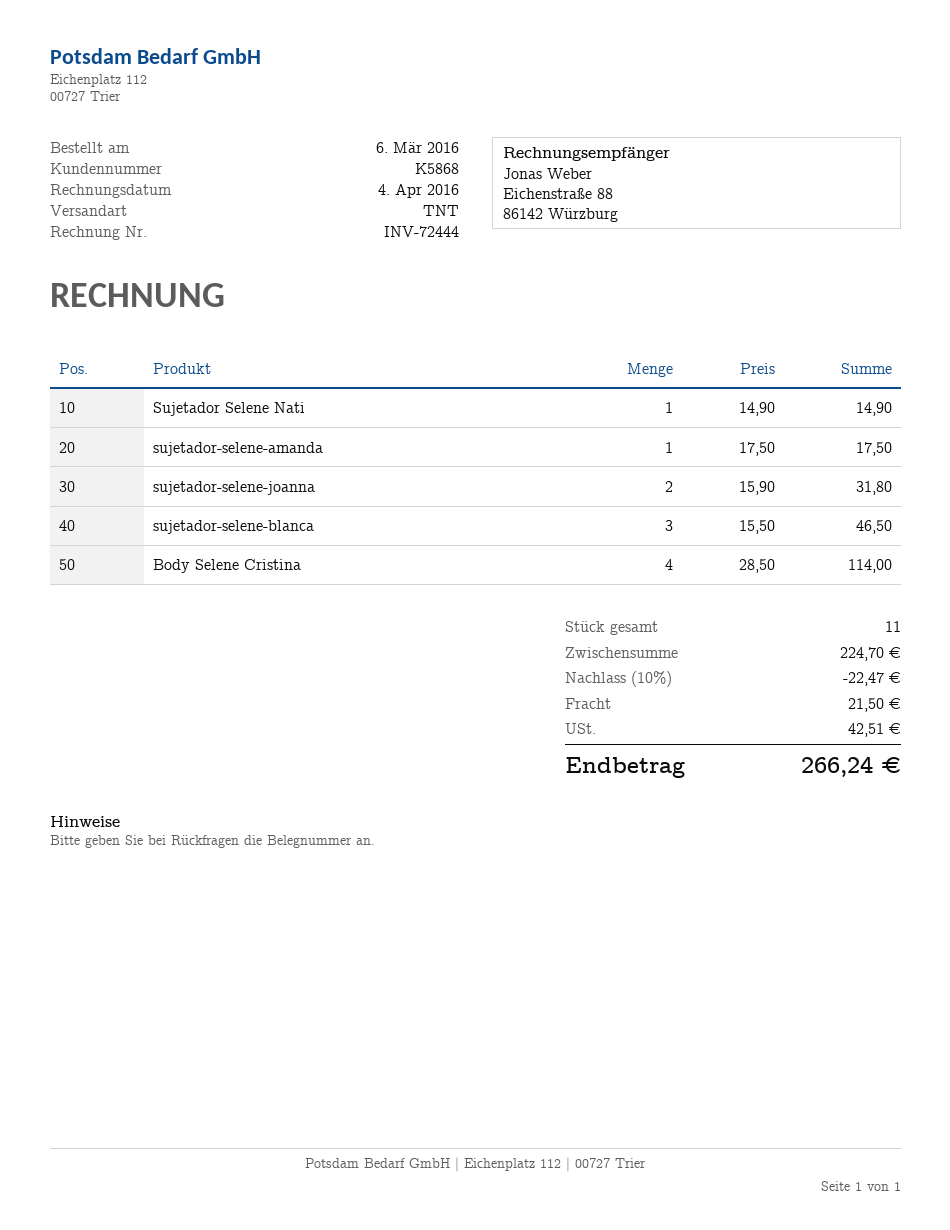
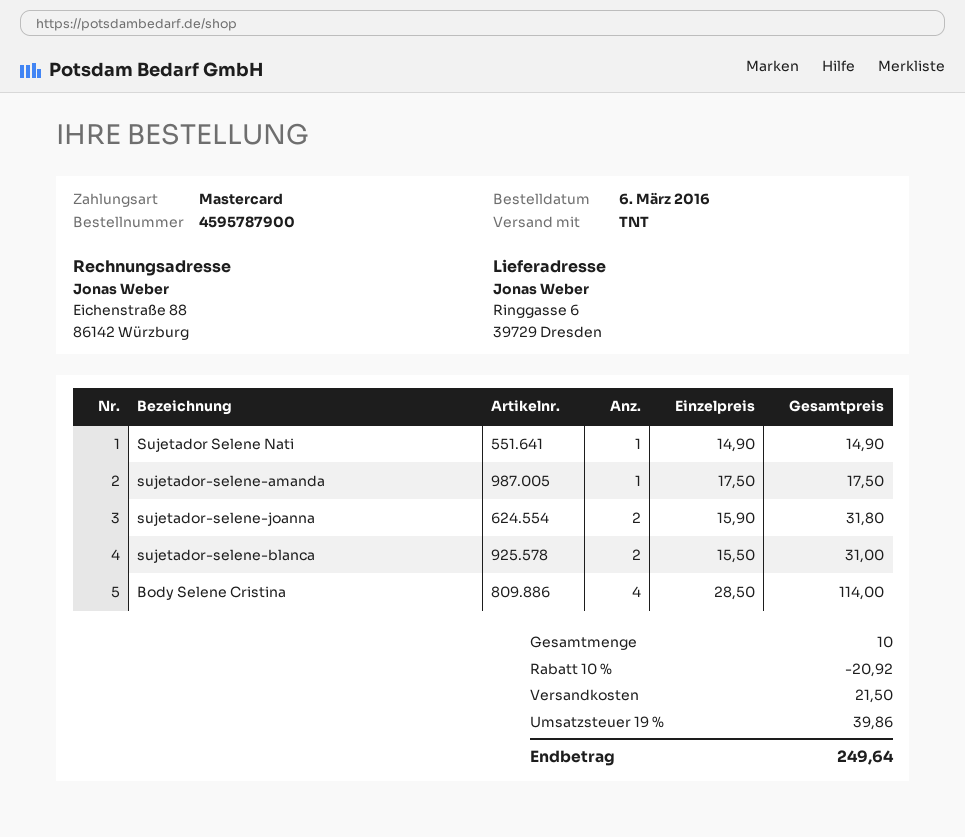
sujetador-selene-blanca: 3 x 15.50 = 46.50 -> 2 x 15.50 = 31.00
total quantity: 11 -> 10
discount: 10% = 22.47 -> 10% = 20.92
tax: 42.51 -> 39.86
total: 266.24 -> 249.64

